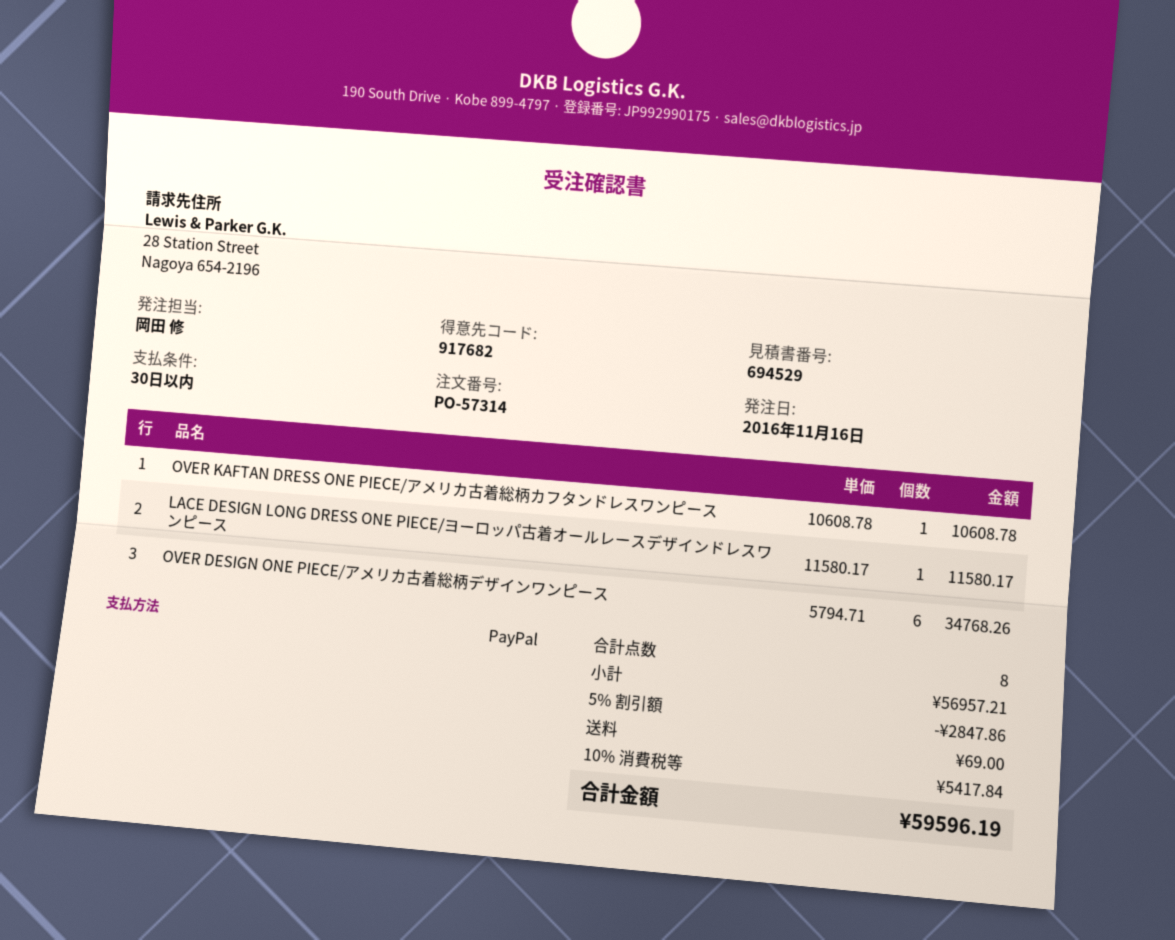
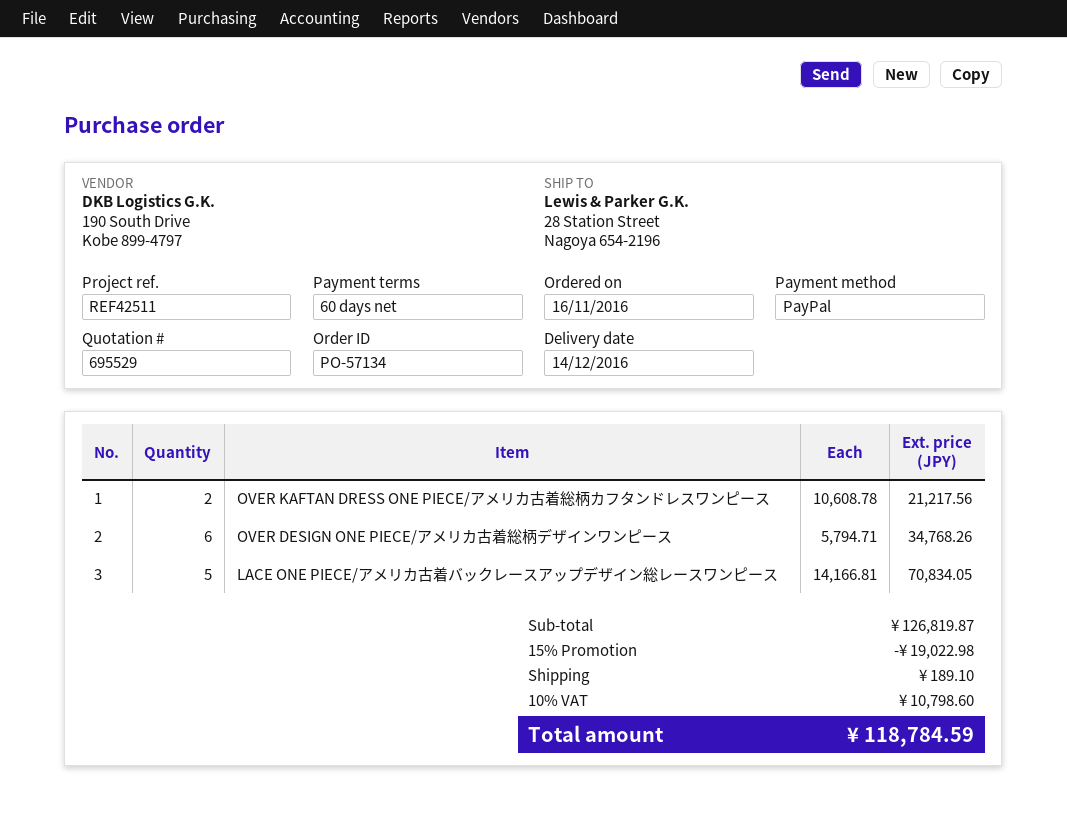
quote number: 694529 -> 695529
order number: PO-57314 -> PO-57134
payment terms: 30 days -> 60 days
OVER KAFTAN DRESS ONE PIECE/アメリカ古着総柄カフタンドレスワンピース: 1 x 10608.78 = 10608.78 -> 2 x 10608.78 = 21217.56
LACE DESIGN LONG DRESS ONE PIECE/ヨーロッパ古着オールレースデザインドレスワンピース: 1 x 11580.17 = 11580.17 -> none
LACE ONE PIECE/アメリカ古着バックレースアップデザイン総レースワンピース: none -> 5 x 14166.81 = 70834.05
subtotal: 56957.21 -> 126819.87
discount: 5% = 2847.86 -> 15% = 19022.98
shipping: 69.00 -> 189.10
tax: 10% = 5417.84 -> 10% = 10798.60
total: 59596.19 -> 118784.59

